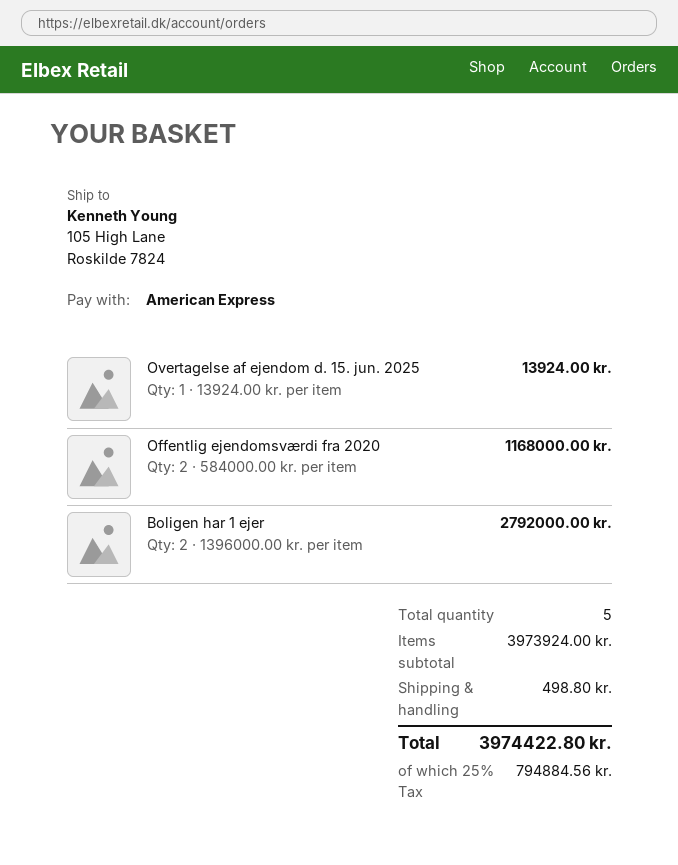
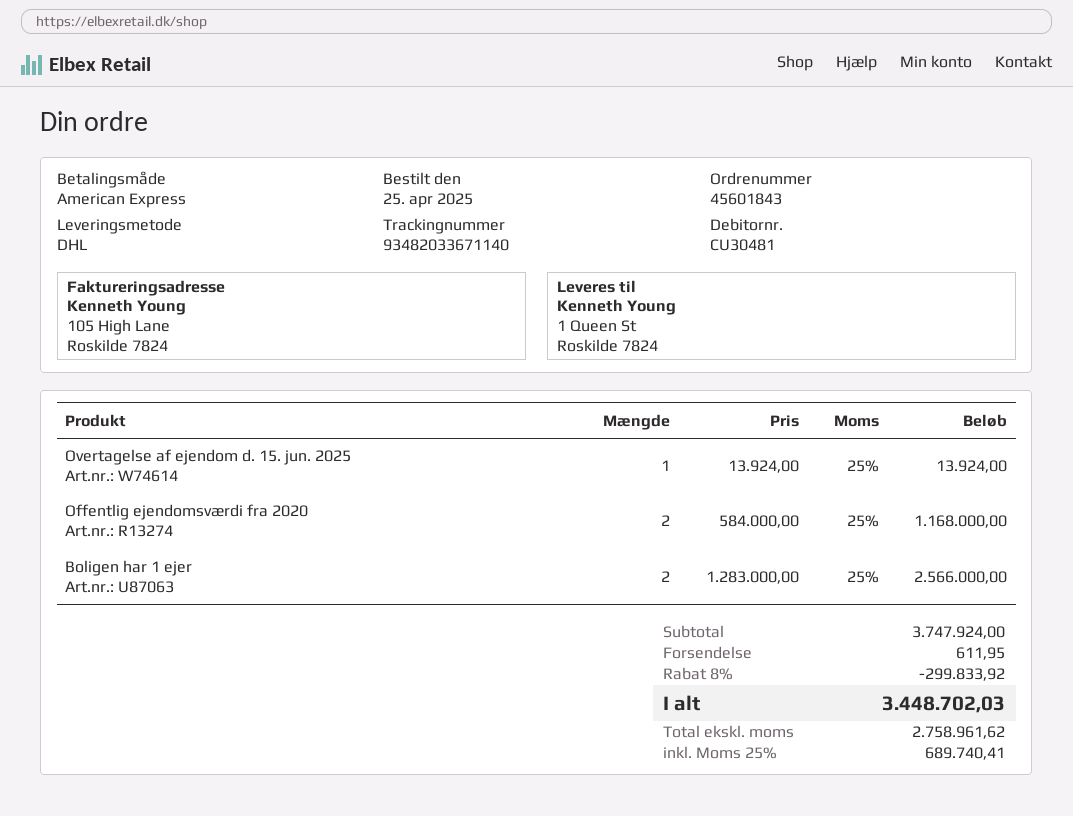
ship to: 105 High Lane, Roskilde 7824 -> 1 Queen St, Roskilde 7824
Boligen har 1 ejer: 2 x 1396000.00 = 2792000.00 -> 2 x 1283000.00 = 2566000.00
subtotal: 3973924.00 -> 3747924.00
discount: none -> 8% = 299833.92
shipping: 498.80 -> 611.95
tax: 25% = 794884.56 -> 25% = 689740.41
total: 3974422.80 -> 3448702.03

